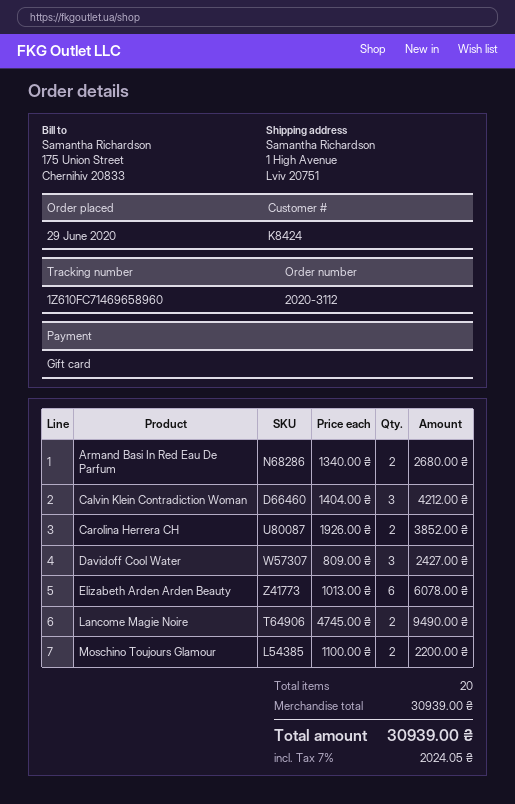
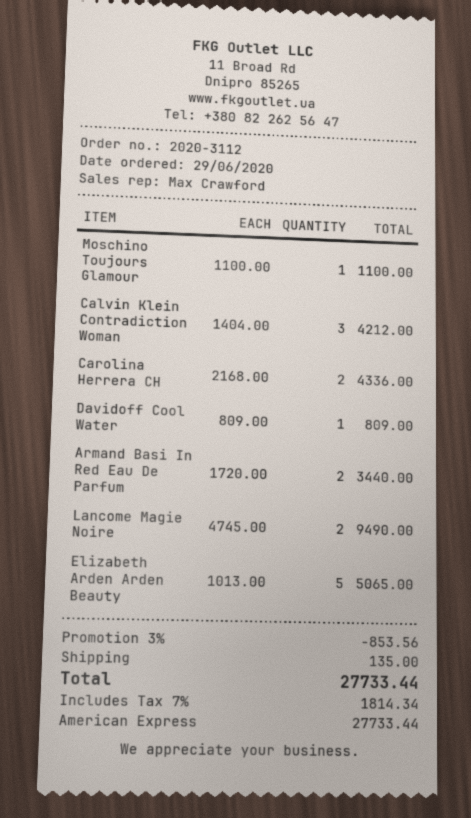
payment method: gift card -> American Express
Armand Basi In Red Eau De Parfum: 2 x 1340.00 = 2680.00 -> 2 x 1720.00 = 3440.00
Carolina Herrera CH: 2 x 1926.00 = 3852.00 -> 2 x 2168.00 = 4336.00
Davidoff Cool Water: 3 x 809.00 = 2427.00 -> 1 x 809.00 = 809.00
Elizabeth Arden Arden Beauty: 6 x 1013.00 = 6078.00 -> 5 x 1013.00 = 5065.00
Moschino Toujours Glamour: 2 x 1100.00 = 2200.00 -> 1 x 1100.00 = 1100.00
discount: none -> 3% = 853.56
shipping: none -> 135.00
tax: 7% = 2024.05 -> 7% = 1814.34
total: 30939.00 -> 27733.44

